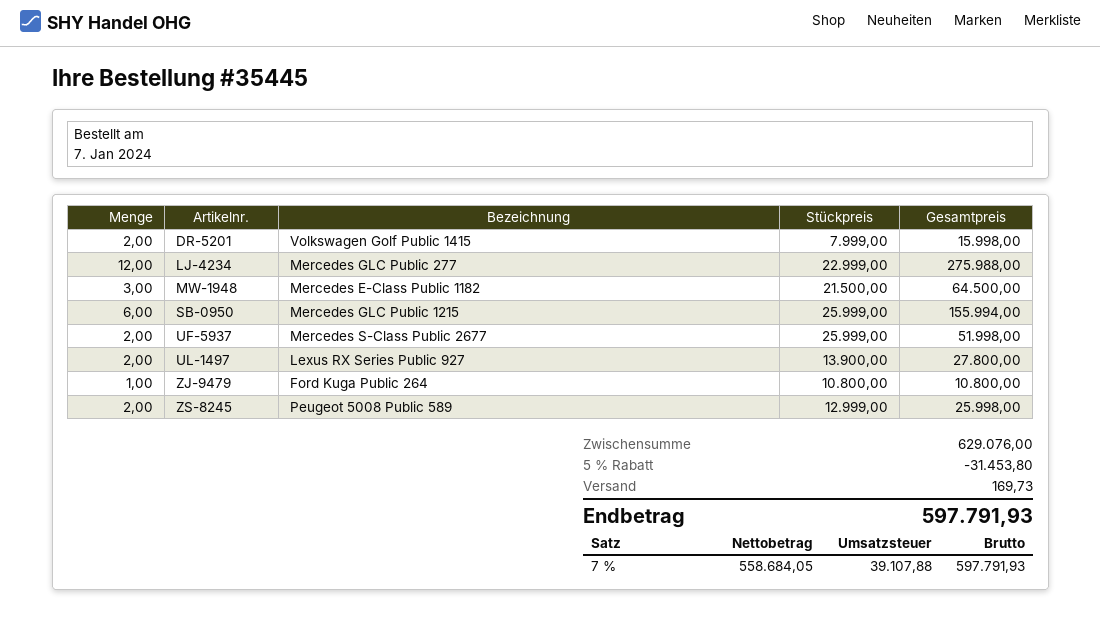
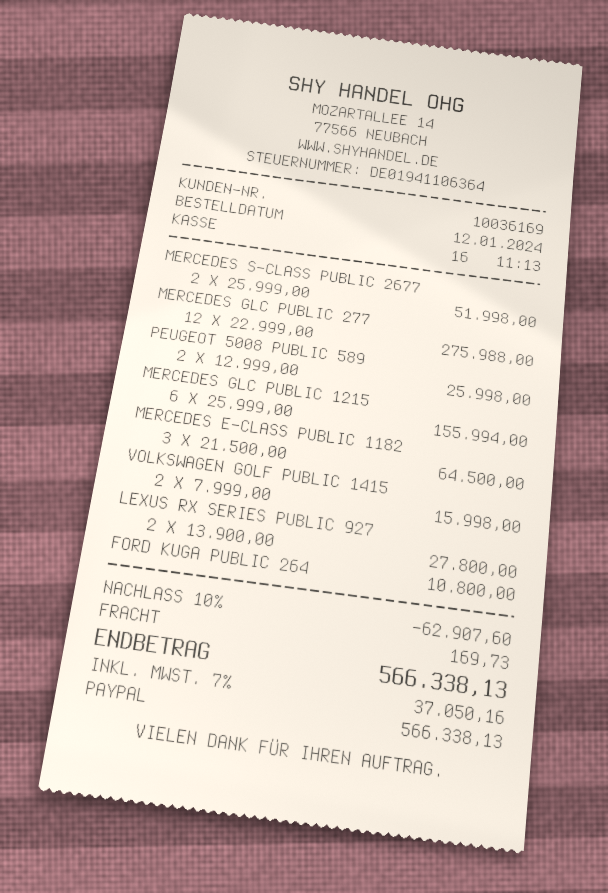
order date: 2024-01-07 -> 2024-01-12
discount: 5% = 31453.80 -> 10% = 62907.60
tax: 7% = 39107.88 -> 7% = 37050.16
total: 597791.93 -> 566338.13

